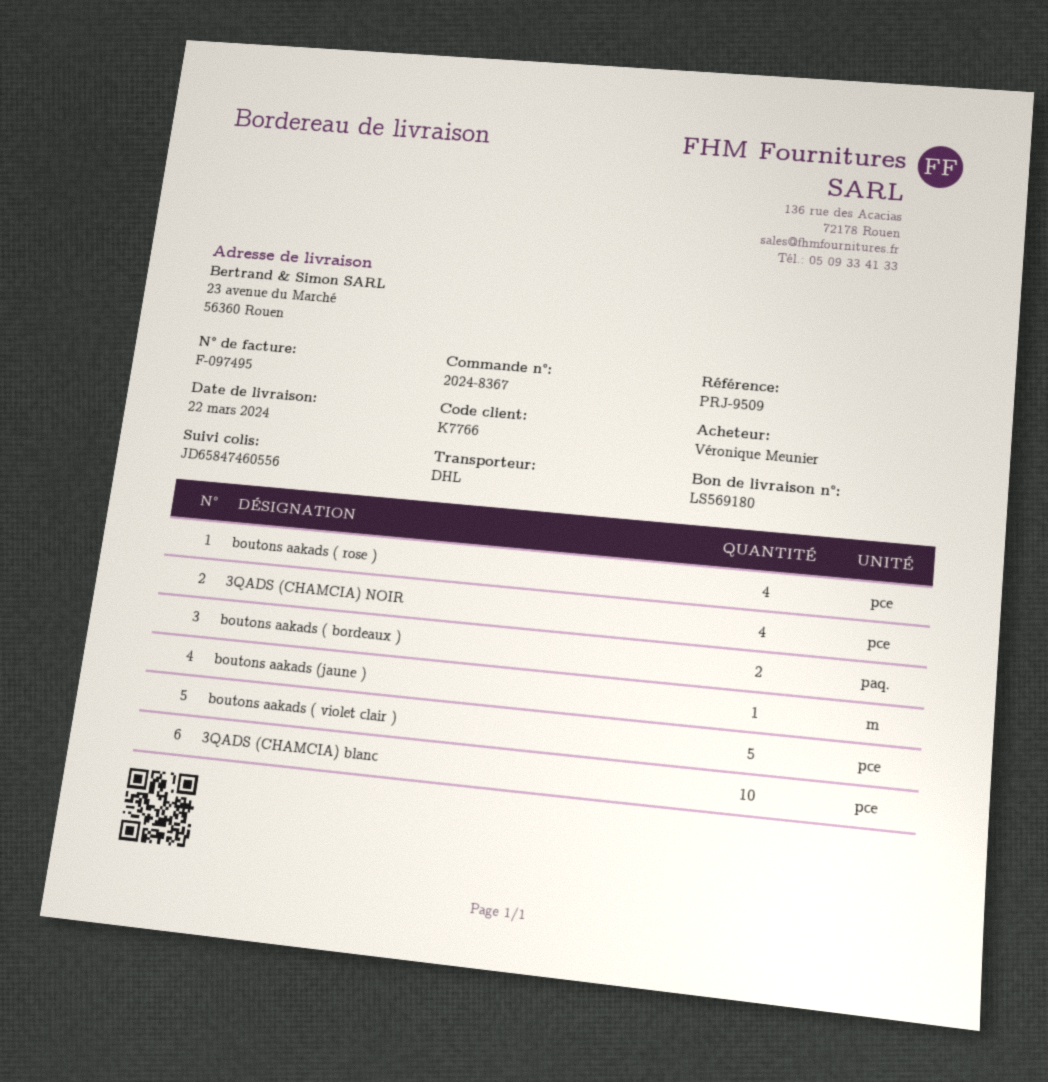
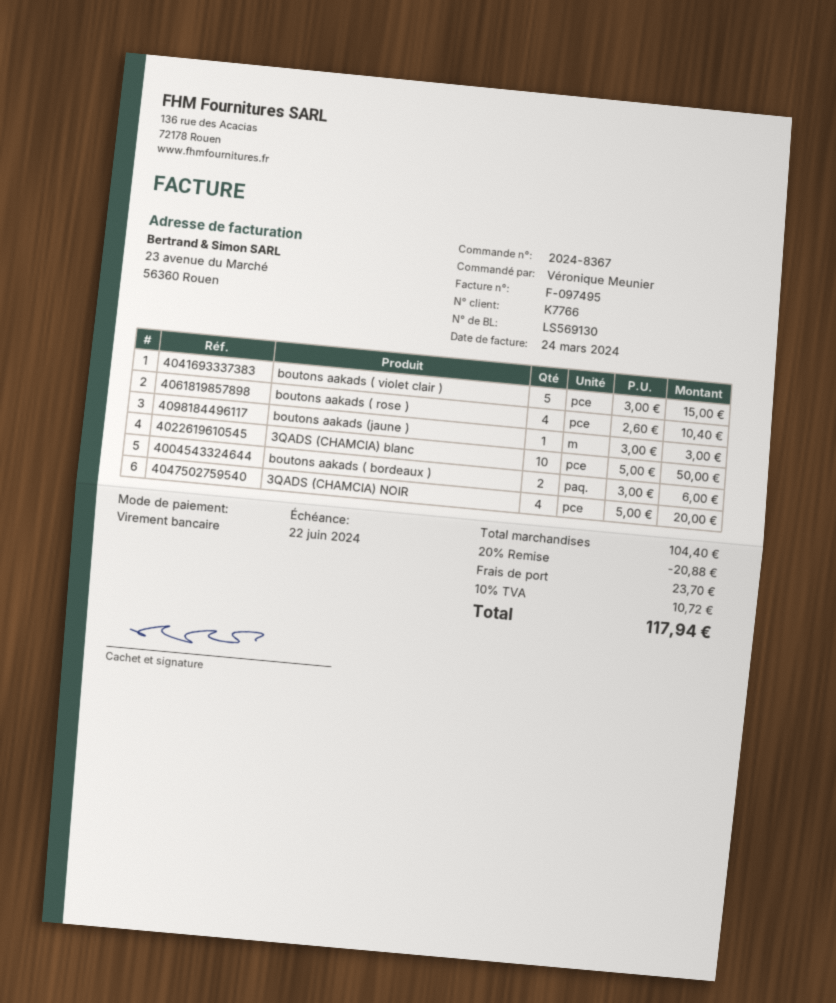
delivery note number: LS569180 -> LS569130

